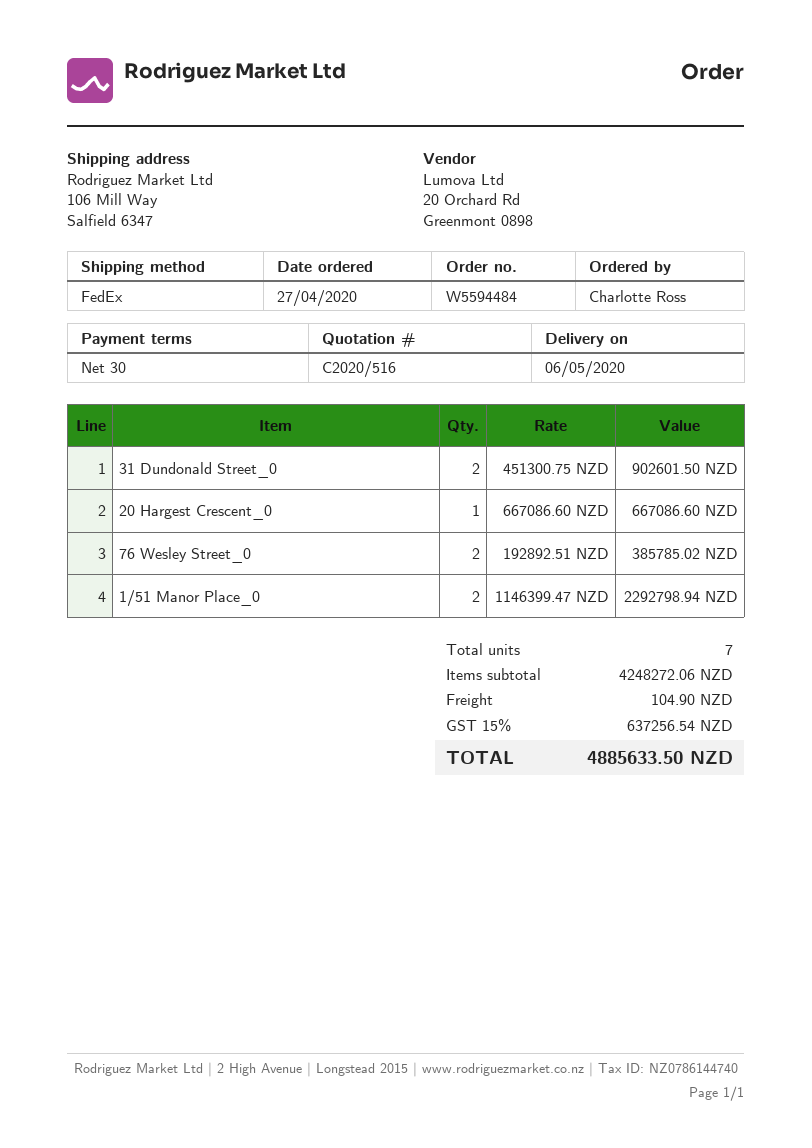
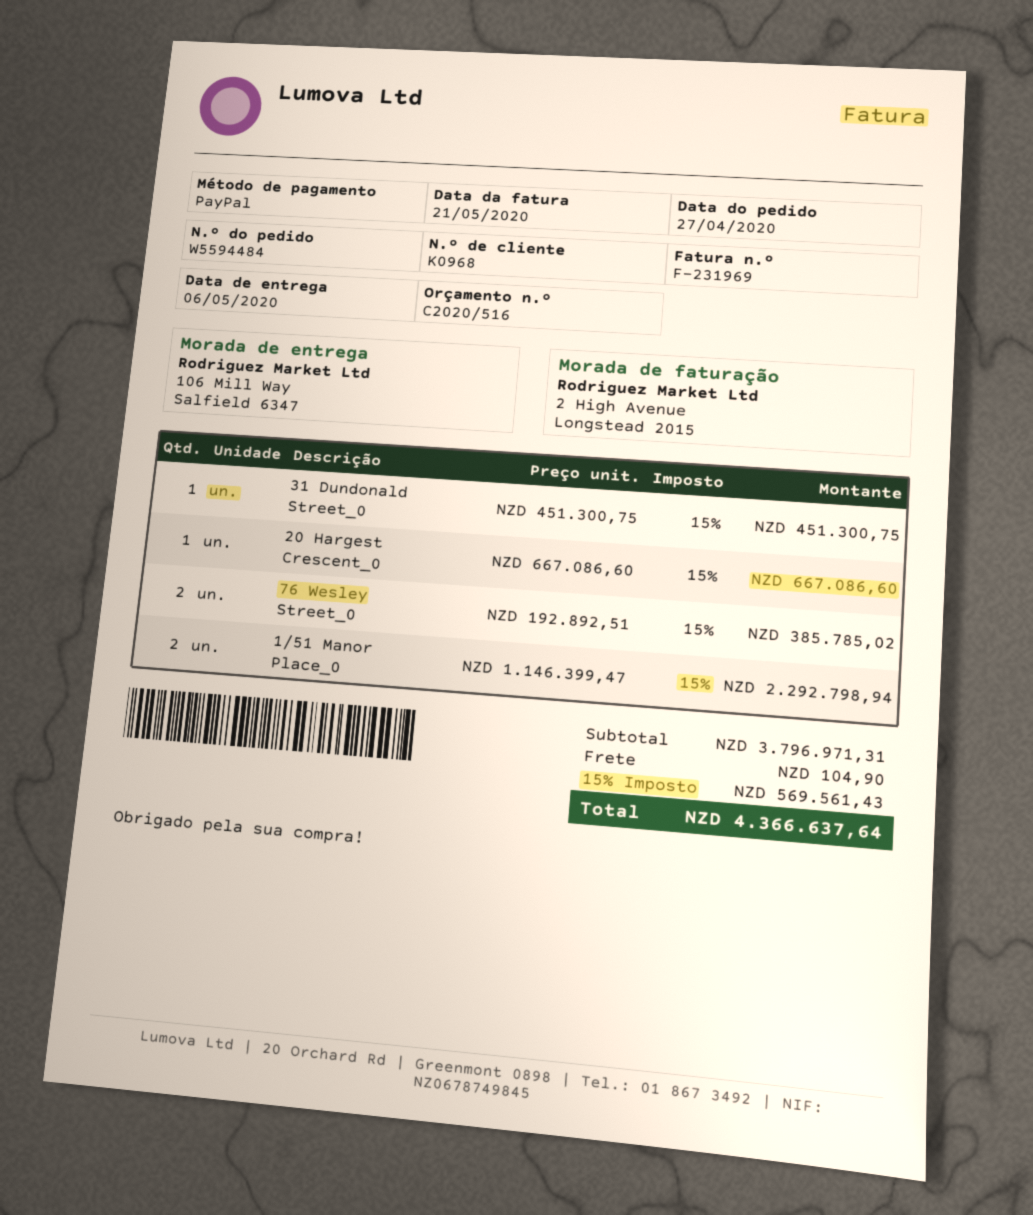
31 Dundonald Street_0: 2 x 451300.75 = 902601.50 -> 1 x 451300.75 = 451300.75
subtotal: 4248272.06 -> 3796971.31
tax: 15% = 637256.54 -> 15% = 569561.43
total: 4885633.50 -> 4366637.64

